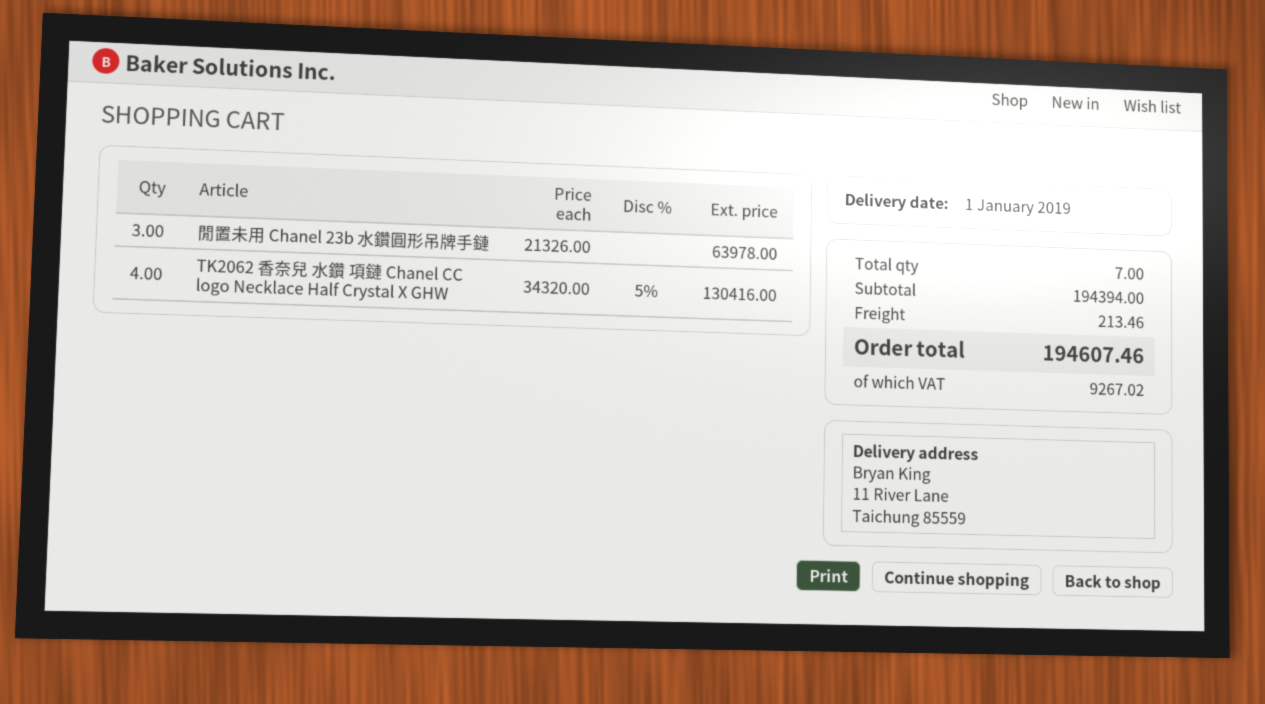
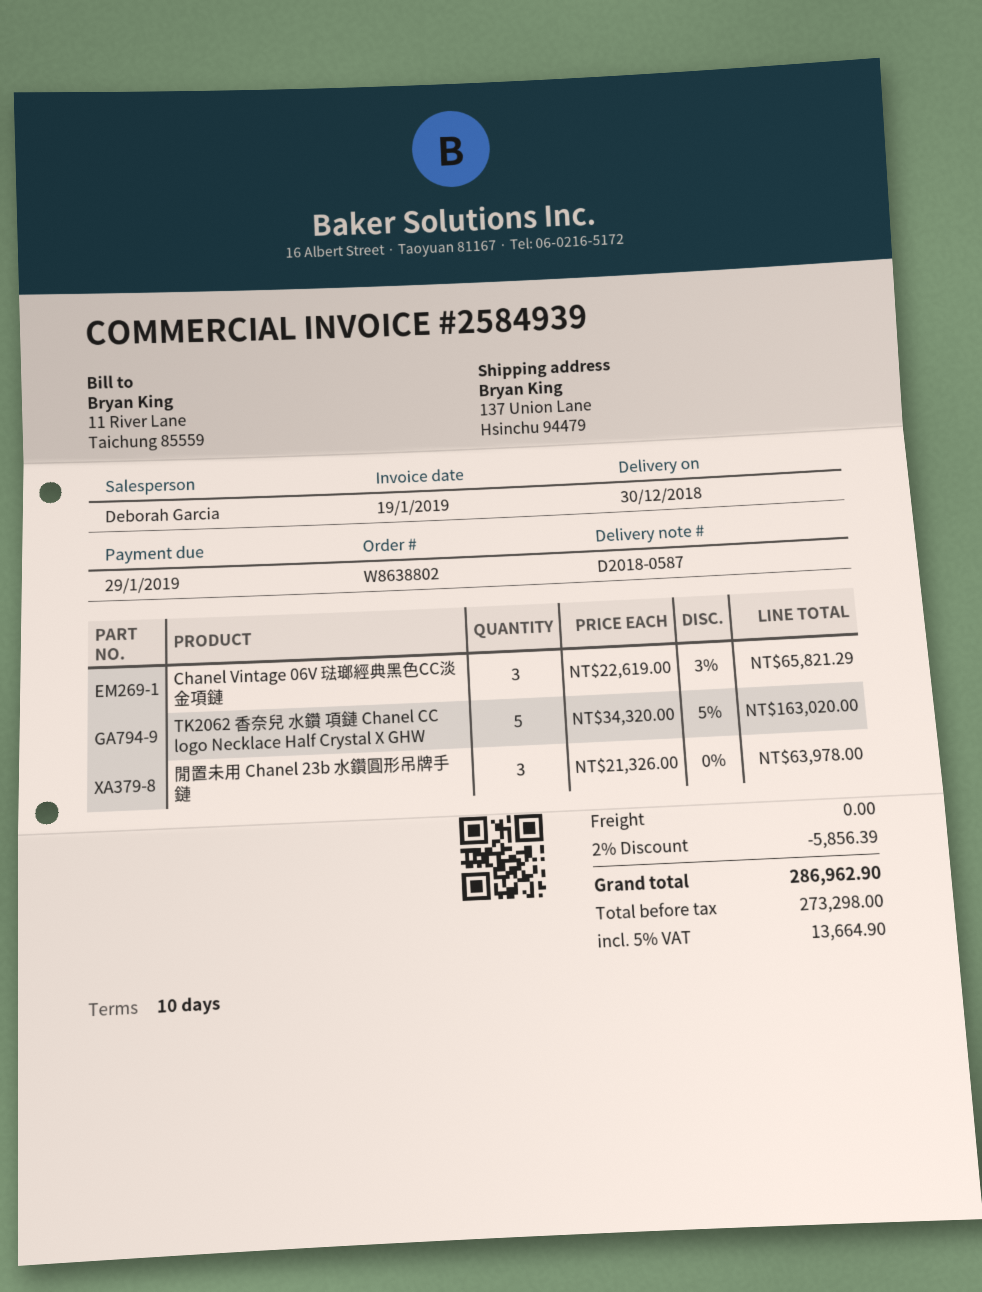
delivery date: 2019-01-01 -> 2018-12-30
ship to: 11 River Lane, Taichung 85559 -> 137 Union Lane, Hsinchu 94479
TK2062 香奈兒 水鑽 項鏈 Chanel CC logo Necklace Half Crystal X GHW: 4 x 34320.00 - 5% = 130416.00 -> 5 x 34320.00 - 5% = 163020.00
Chanel Vintage 06V 琺瑯經典黑色CC淡金項鏈: none -> 3 x 22619.00 - 3% = 65821.29
discount: none -> 2% = 5856.39
shipping: 213.46 -> 0.00
tax: 9267.02 -> 13664.90
total: 194607.46 -> 286962.90

